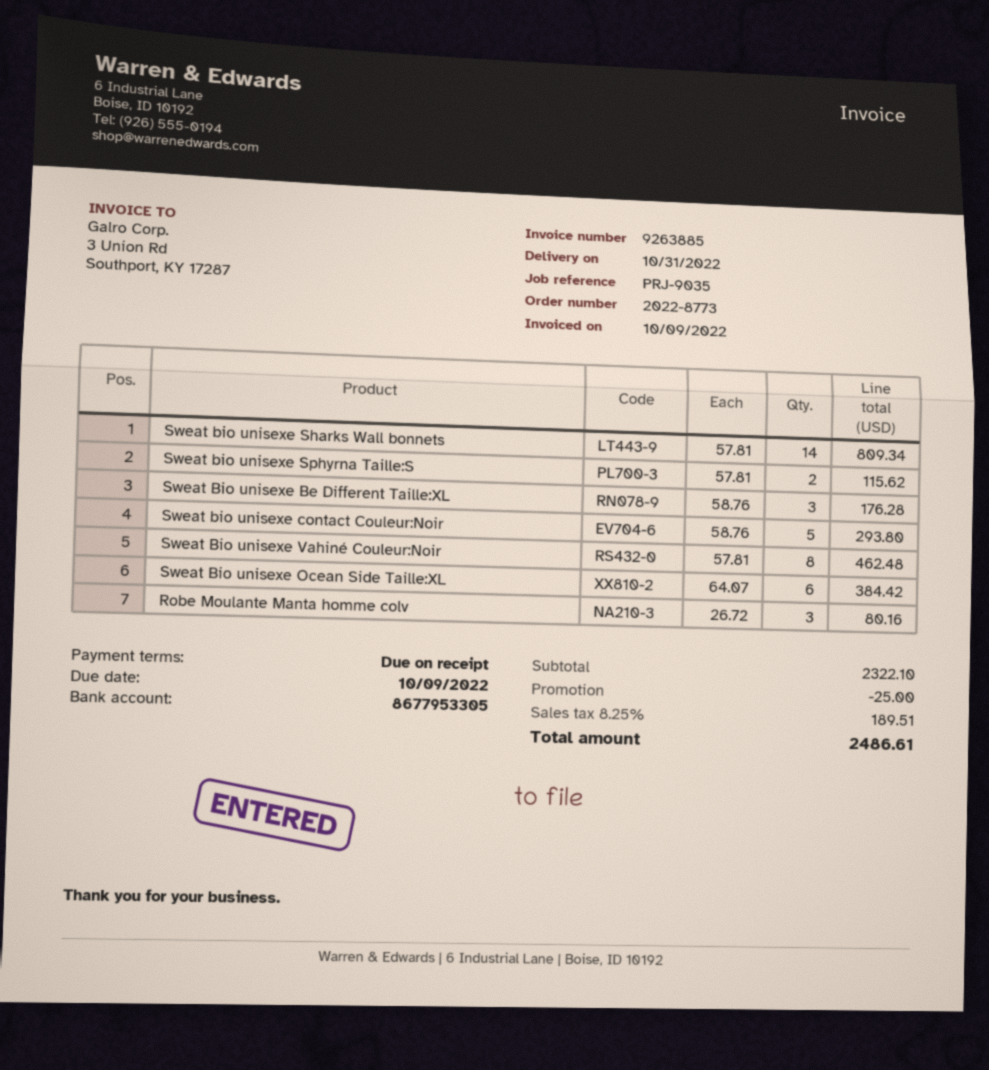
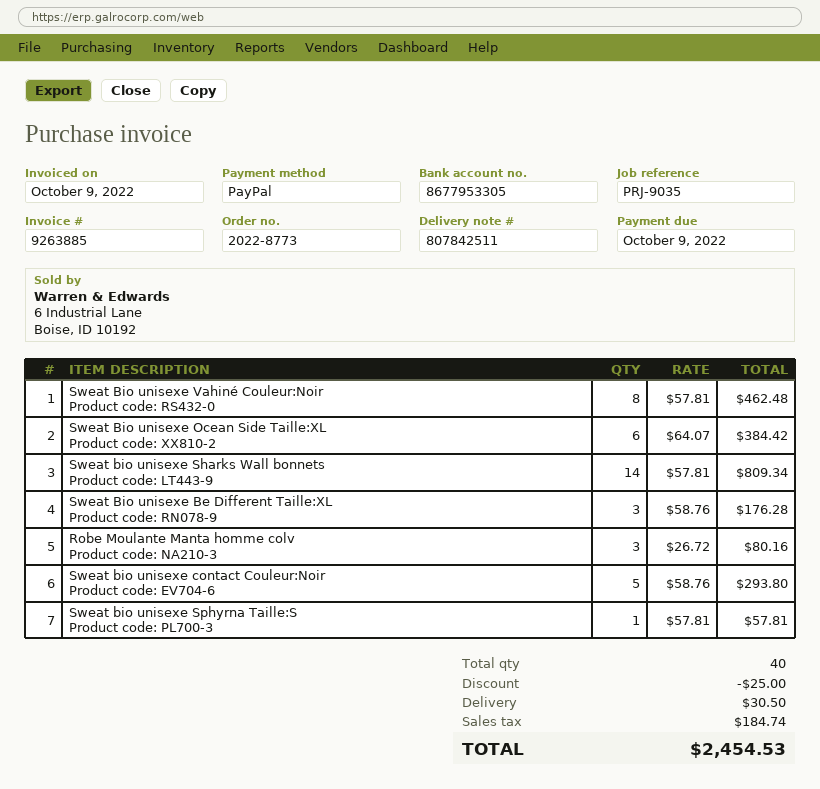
Sweat bio unisexe Sphyrna Taille:S: 2 x 57.81 = 115.62 -> 1 x 57.81 = 57.81
shipping: none -> 30.50
tax: 189.51 -> 184.74
total: 2486.61 -> 2454.53

